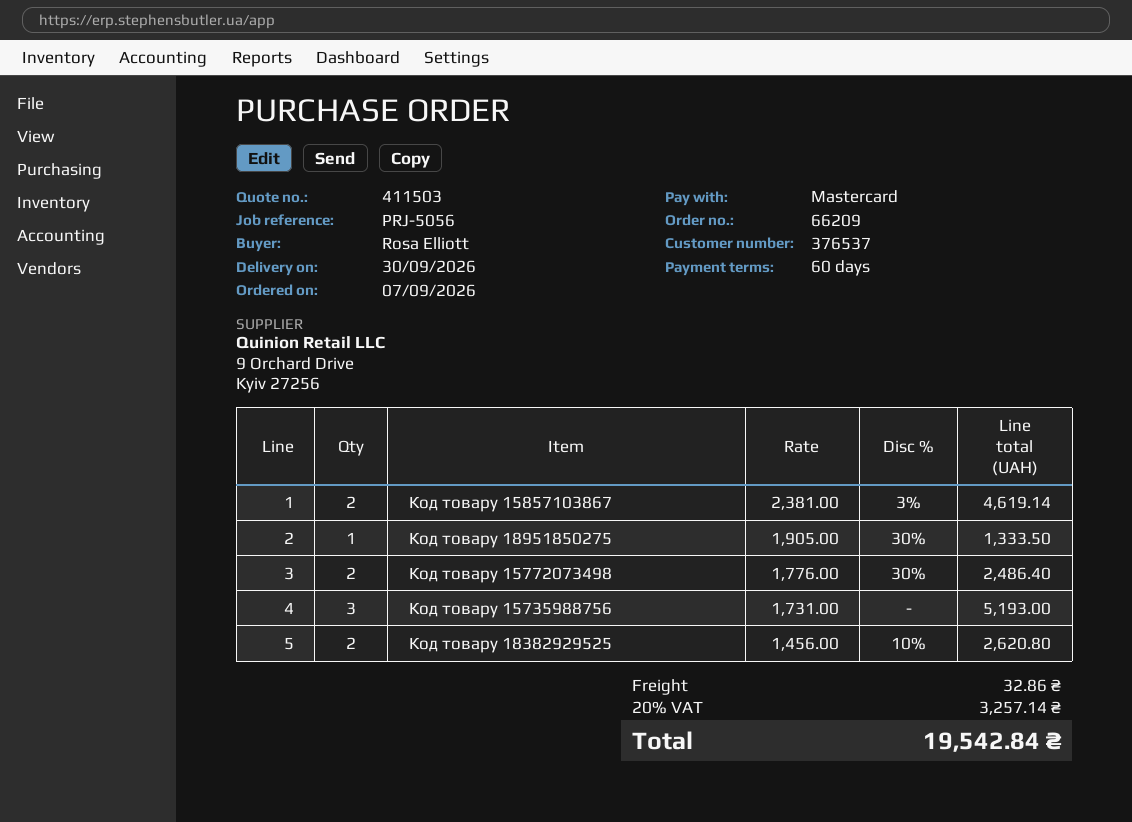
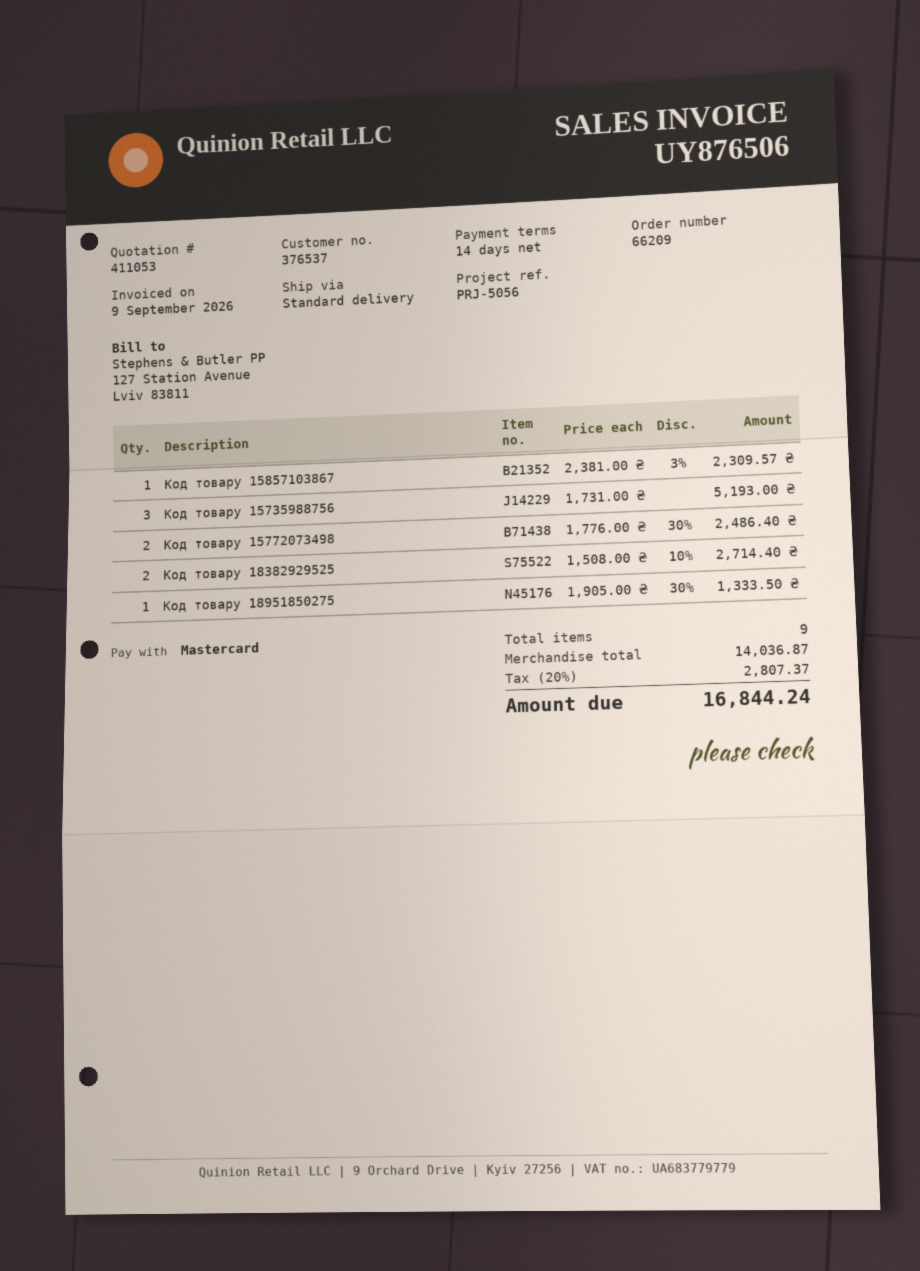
quote number: 411503 -> 411053
payment terms: 60 days -> 14 days
Код товару 15857103867: 2 x 2381.00 - 3% = 4619.14 -> 1 x 2381.00 - 3% = 2309.57
Код товару 18382929525: 2 x 1456.00 - 10% = 2620.80 -> 2 x 1508.00 - 10% = 2714.40
shipping: 32.86 -> none
tax: 20% = 3257.14 -> 20% = 2807.37
total: 19542.84 -> 16844.24

